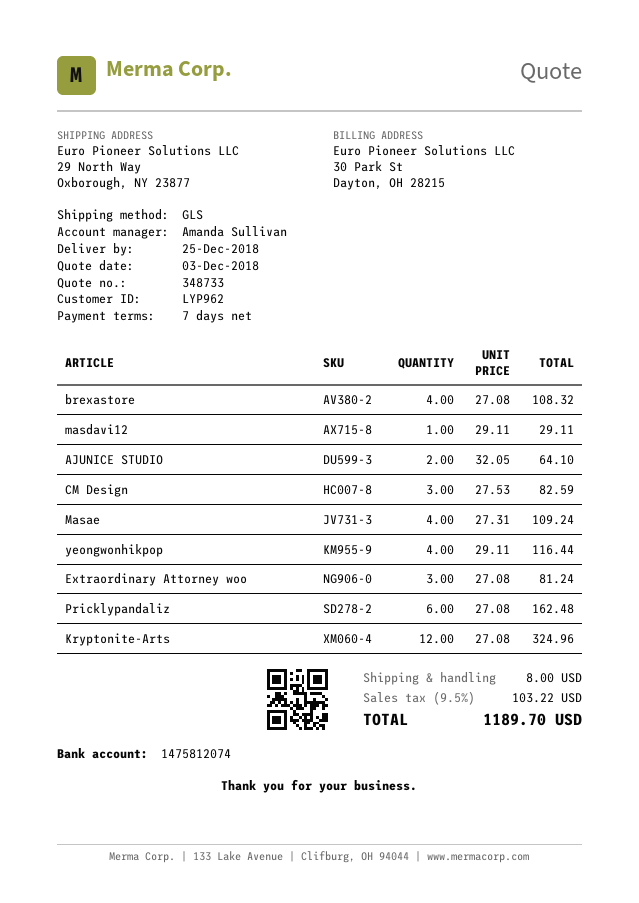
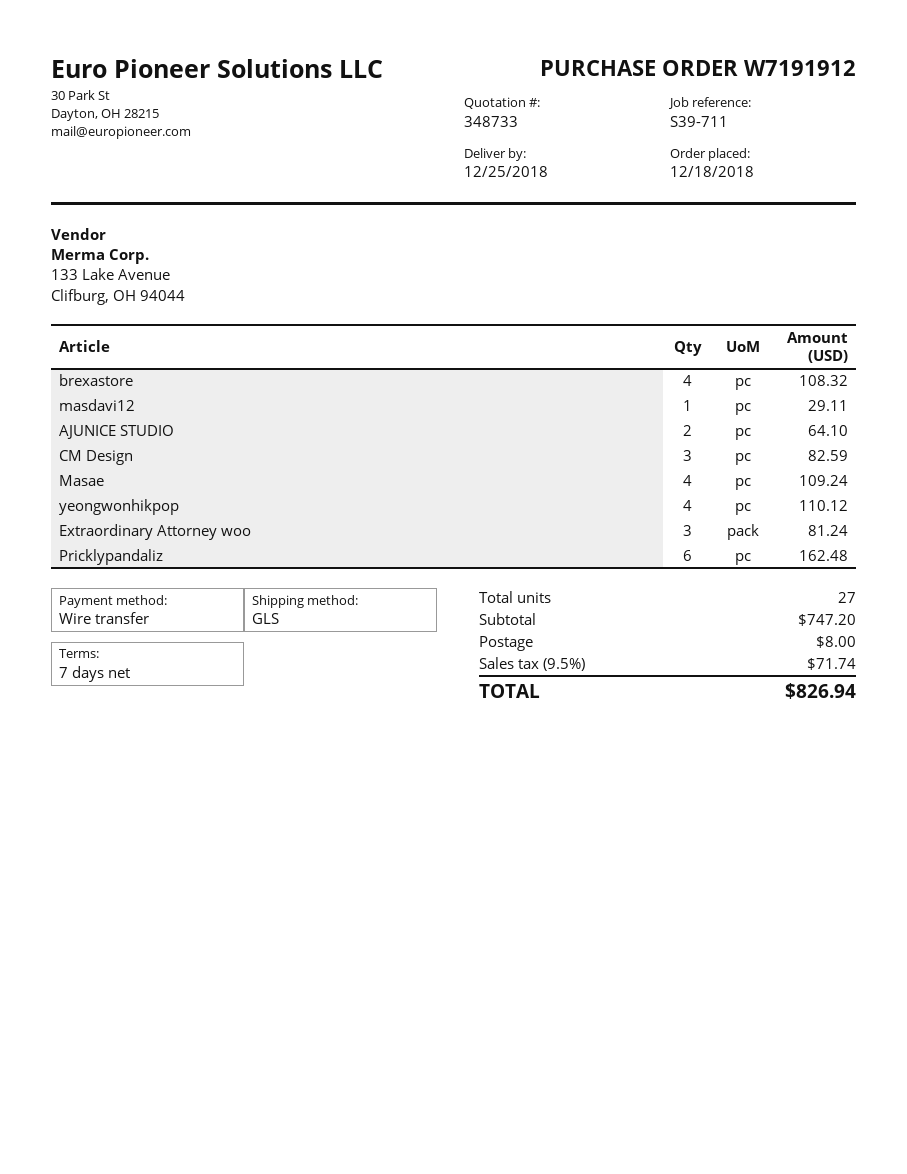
yeongwonhikpop: 4 for 116.44 -> 4 for 110.12
Kryptonite-Arts: 12 for 324.96 -> none
tax: 9.5% = 103.22 -> 9.5% = 71.74
total: 1189.70 -> 826.94

